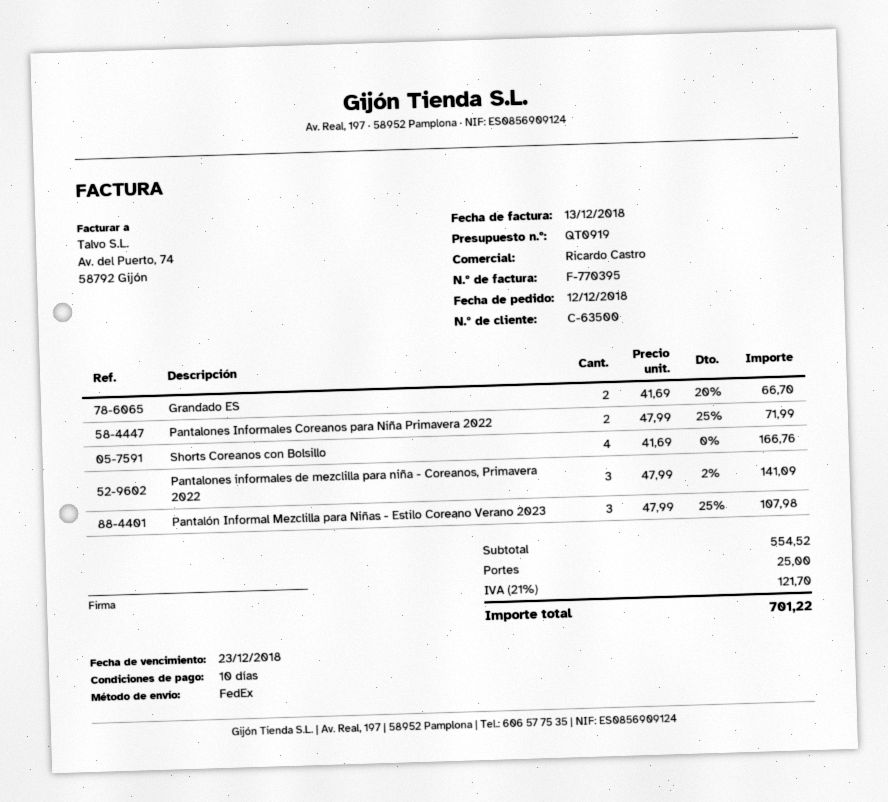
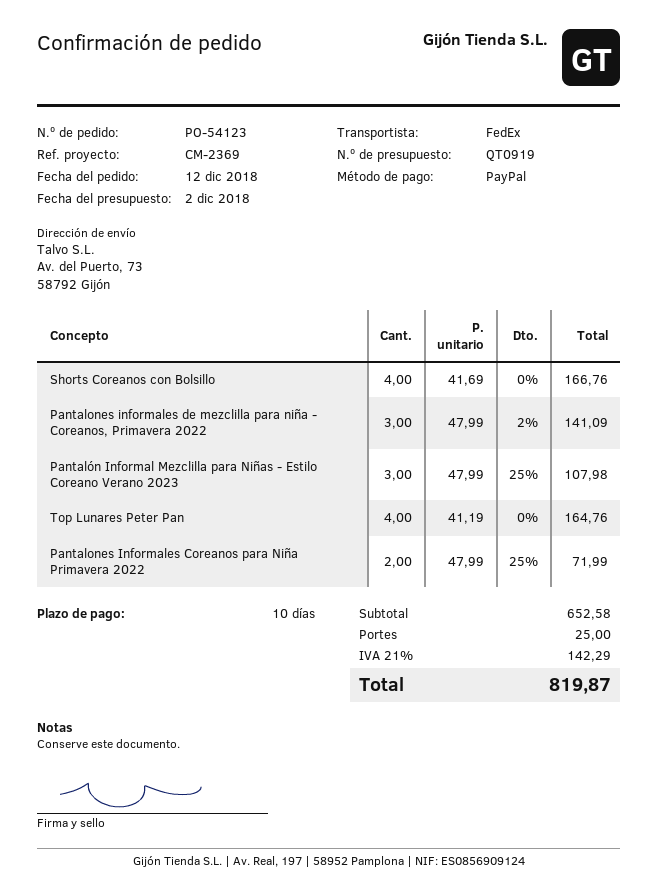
Grandado ES: 2 x 41.69 - 20% = 66.70 -> none
Top Lunares Peter Pan: none -> 4 x 41.19 = 164.76
subtotal: 554.52 -> 652.58
tax: 21% = 121.70 -> 21% = 142.29
total: 701.22 -> 819.87

